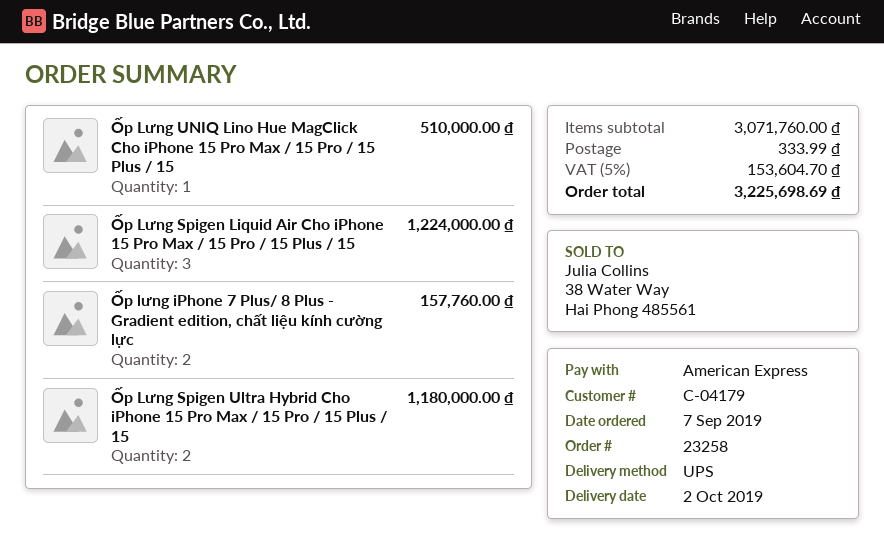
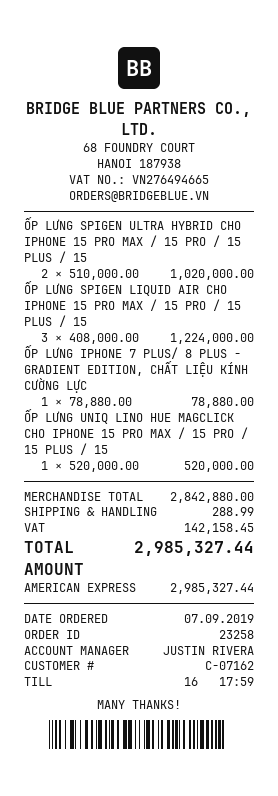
customer number: C-04179 -> C-07162
Ốp Lưng UNIQ Lino Hue MagClick Cho iPhone 15 Pro Max / 15 Pro / 15 Plus / 15: 1 for 510000.00 -> 1 for 520000.00
Ốp lưng iPhone 7 Plus/ 8 Plus - Gradient edition, chất liệu kính cường lực: 2 for 157760.00 -> 1 for 78880.00
Ốp Lưng Spigen Ultra Hybrid Cho iPhone 15 Pro Max / 15 Pro / 15 Plus / 15: 2 for 1180000.00 -> 2 for 1020000.00
subtotal: 3071760.00 -> 2842880.00
shipping: 333.99 -> 288.99
tax: 153604.70 -> 142158.45
total: 3225698.69 -> 2985327.44

